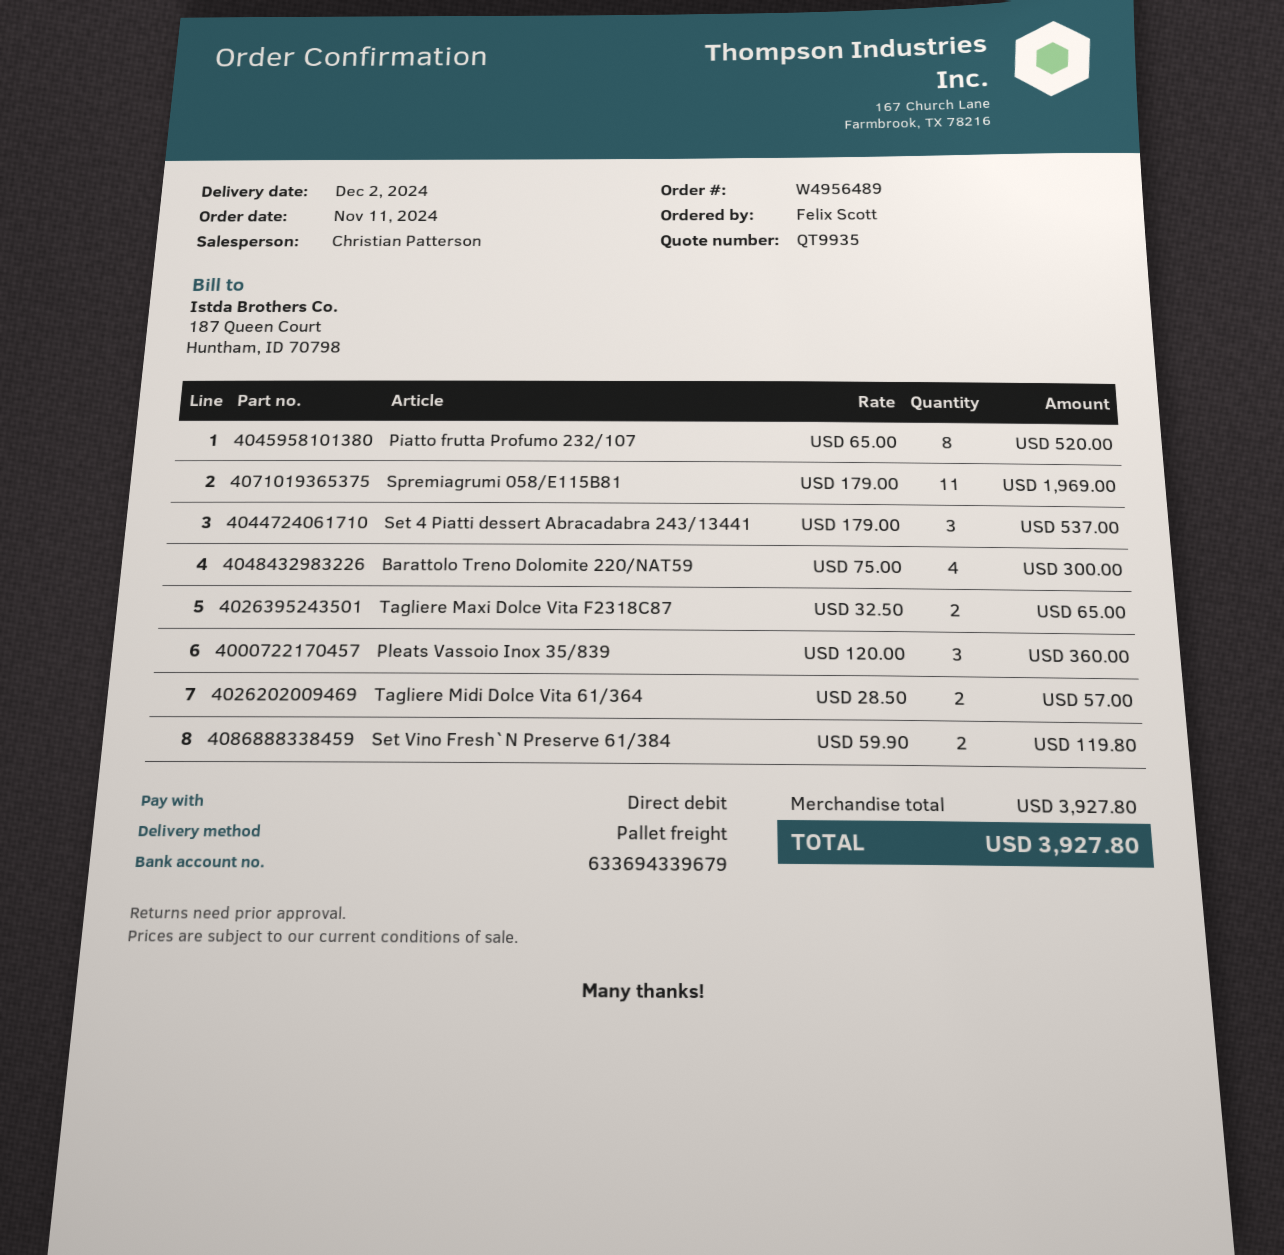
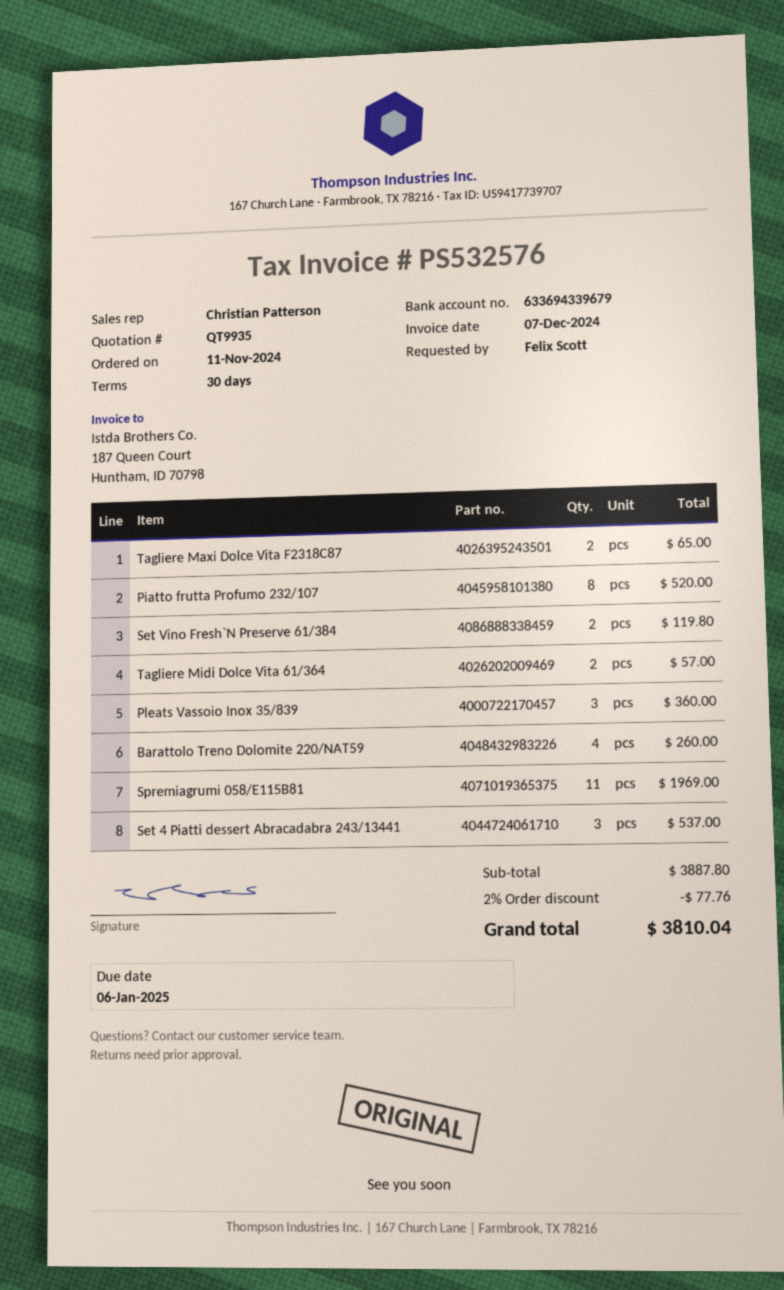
Barattolo Treno Dolomite 220/NAT59: 4 for 300.00 -> 4 for 260.00
subtotal: 3927.80 -> 3887.80
discount: none -> 2% = 77.76
total: 3927.80 -> 3810.04

